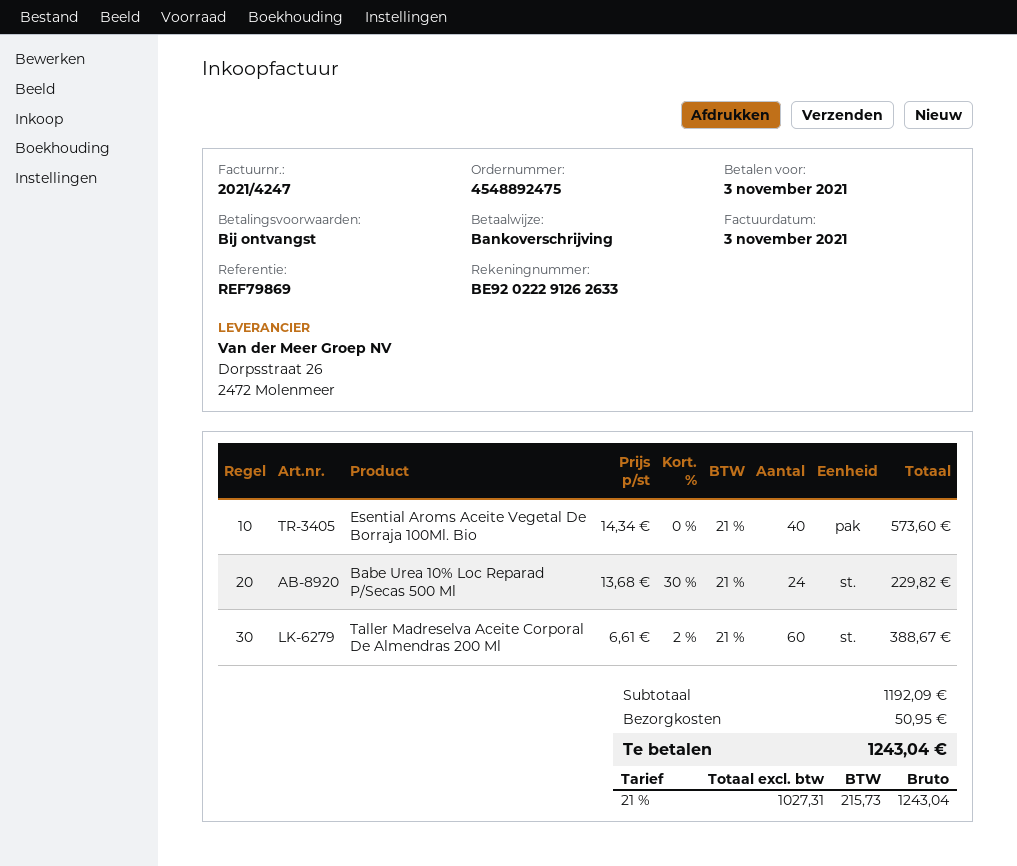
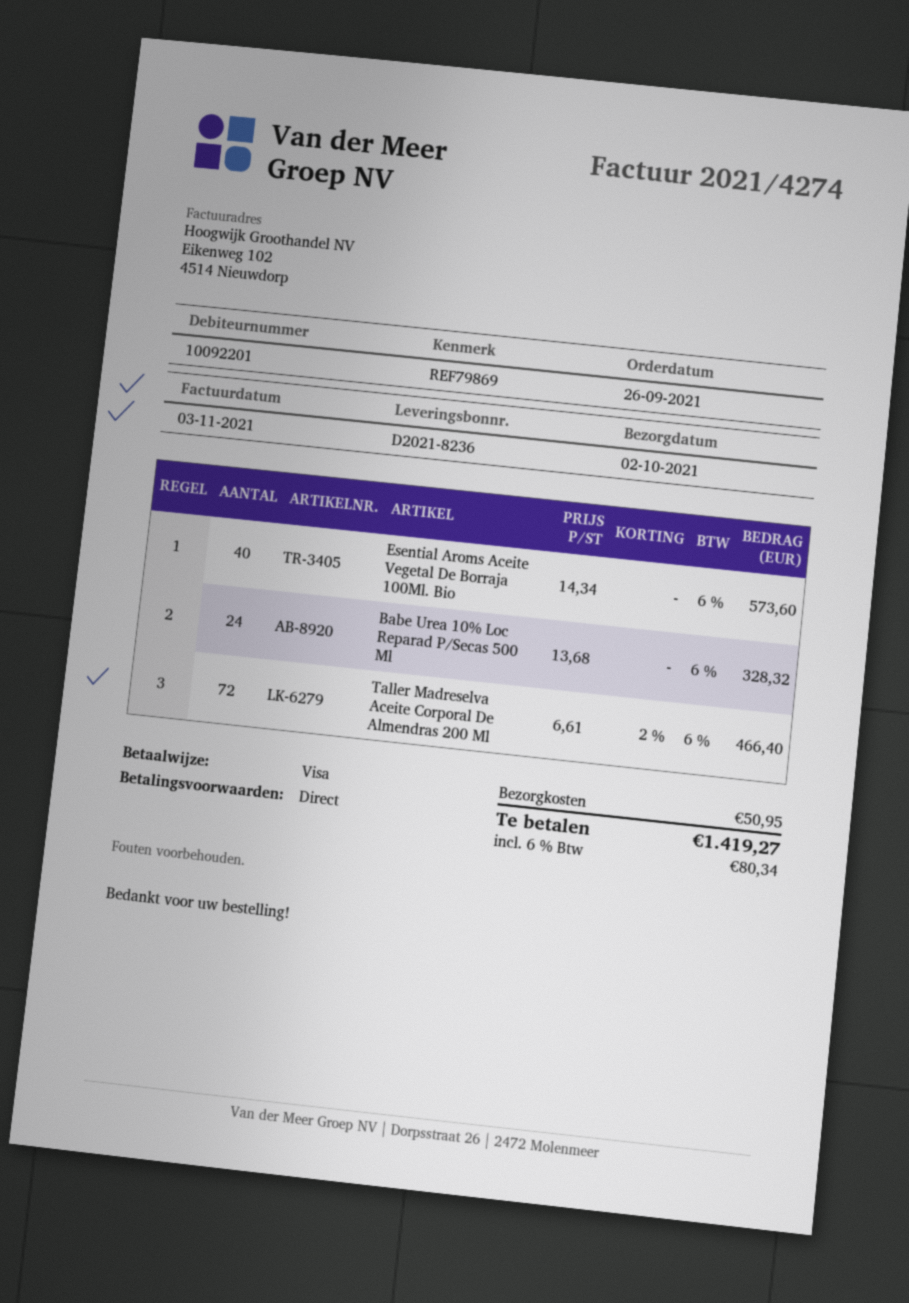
invoice number: 2021/4247 -> 2021/4274
payment method: bank transfer -> Visa
Babe Urea 10% Loc Reparad P/Secas 500 Ml: 24 x 13.68 - 30% = 229.82 -> 24 x 13.68 = 328.32
Taller Madreselva Aceite Corporal De Almendras 200 Ml: 60 x 6.61 - 2% = 388.67 -> 72 x 6.61 - 2% = 466.40
tax: 21% = 215.73 -> 6% = 80.34
total: 1243.04 -> 1419.27

